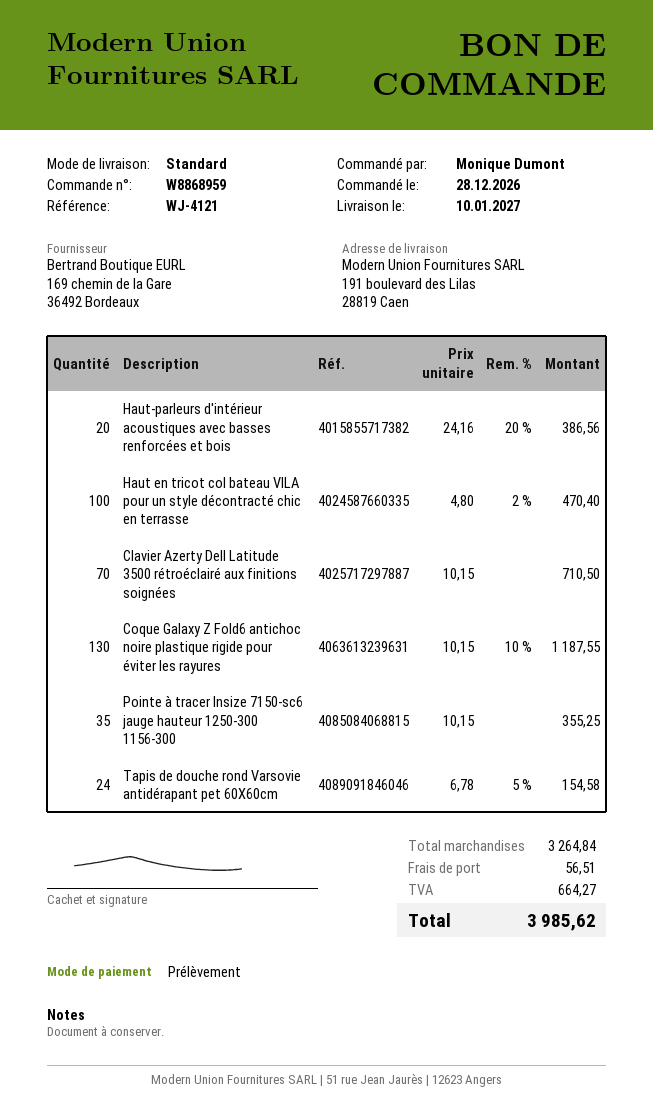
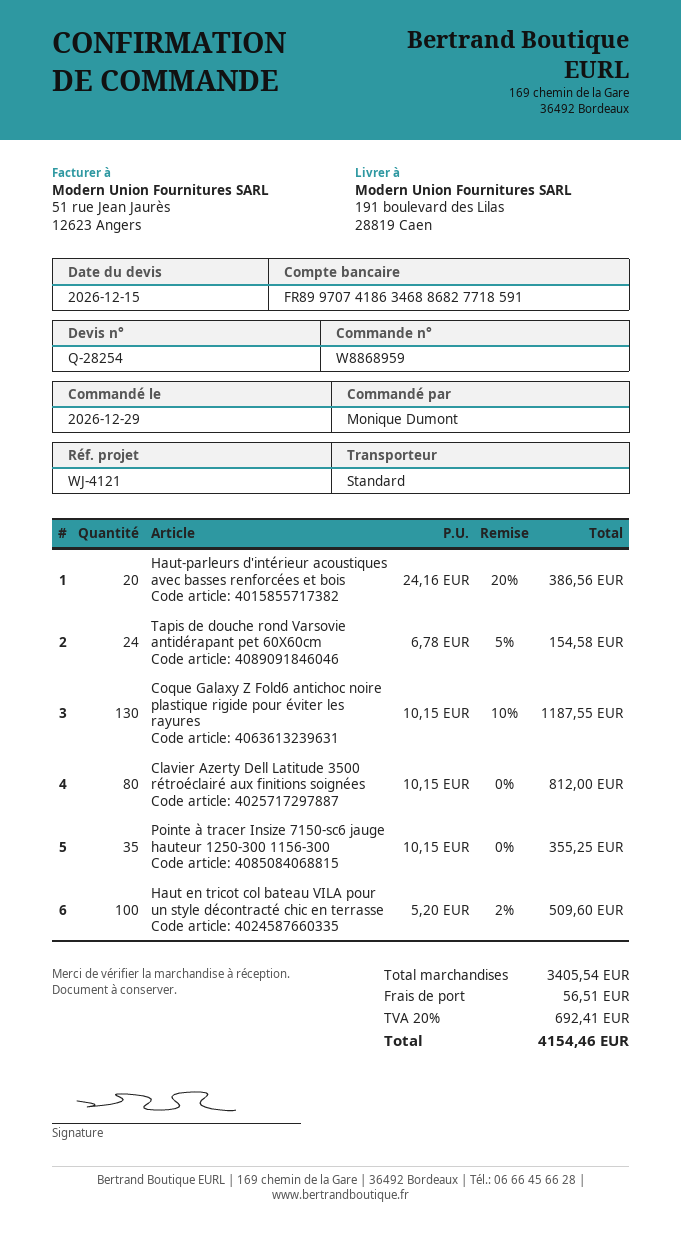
order date: 2026-12-28 -> 2026-12-29
Haut en tricot col bateau VILA pour un style décontracté chic en terrasse: 100 x 4.80 - 2% = 470.40 -> 100 x 5.20 - 2% = 509.60
Clavier Azerty Dell Latitude 3500 rétroéclairé aux finitions soignées: 70 x 10.15 = 710.50 -> 80 x 10.15 = 812.00
subtotal: 3264.84 -> 3405.54
tax: 664.27 -> 692.41
total: 3985.62 -> 4154.46

